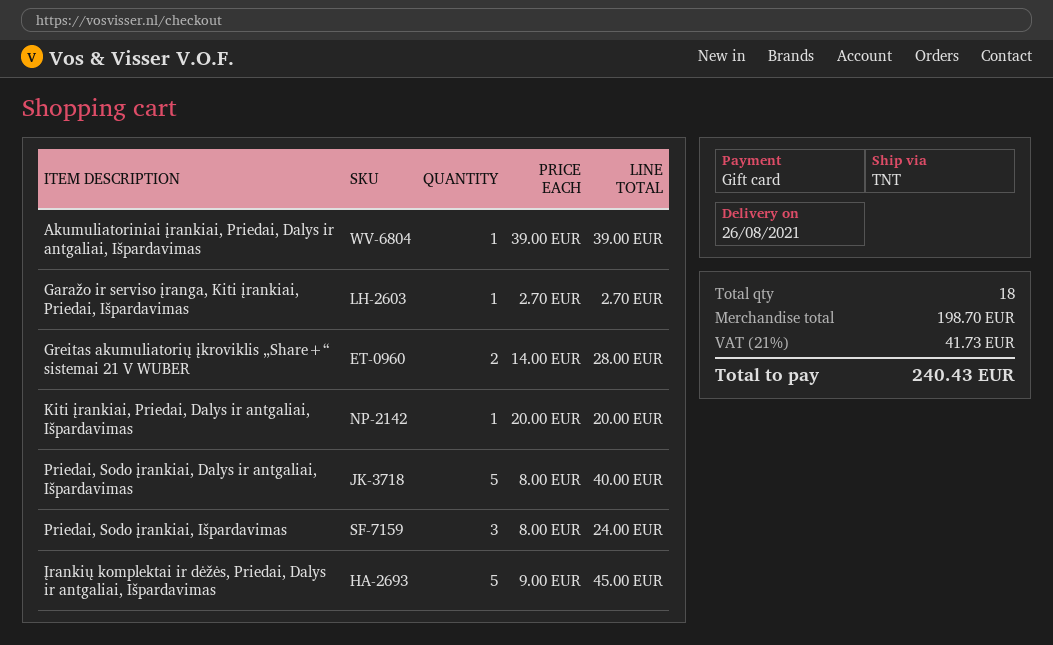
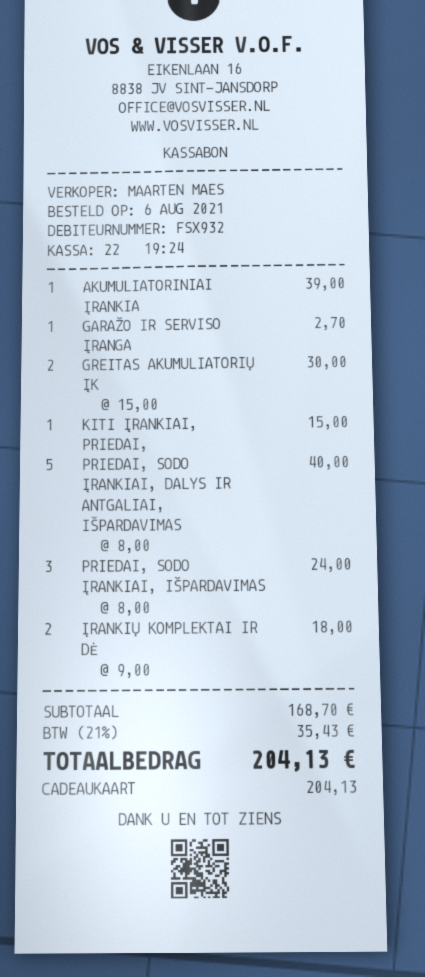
Greitas akumuliatorių įkroviklis „Share+“ sistemai 21 V WUBER: 2 x 14.00 = 28.00 -> 2 x 15.00 = 30.00
Kiti įrankiai, Priedai, Dalys ir antgaliai, Išpardavimas: 1 x 20.00 = 20.00 -> 1 x 15.00 = 15.00
Įrankių komplektai ir dėžės, Priedai, Dalys ir antgaliai, Išpardavimas: 5 x 9.00 = 45.00 -> 2 x 9.00 = 18.00
subtotal: 198.70 -> 168.70
tax: 21% = 41.73 -> 21% = 35.43
total: 240.43 -> 204.13

